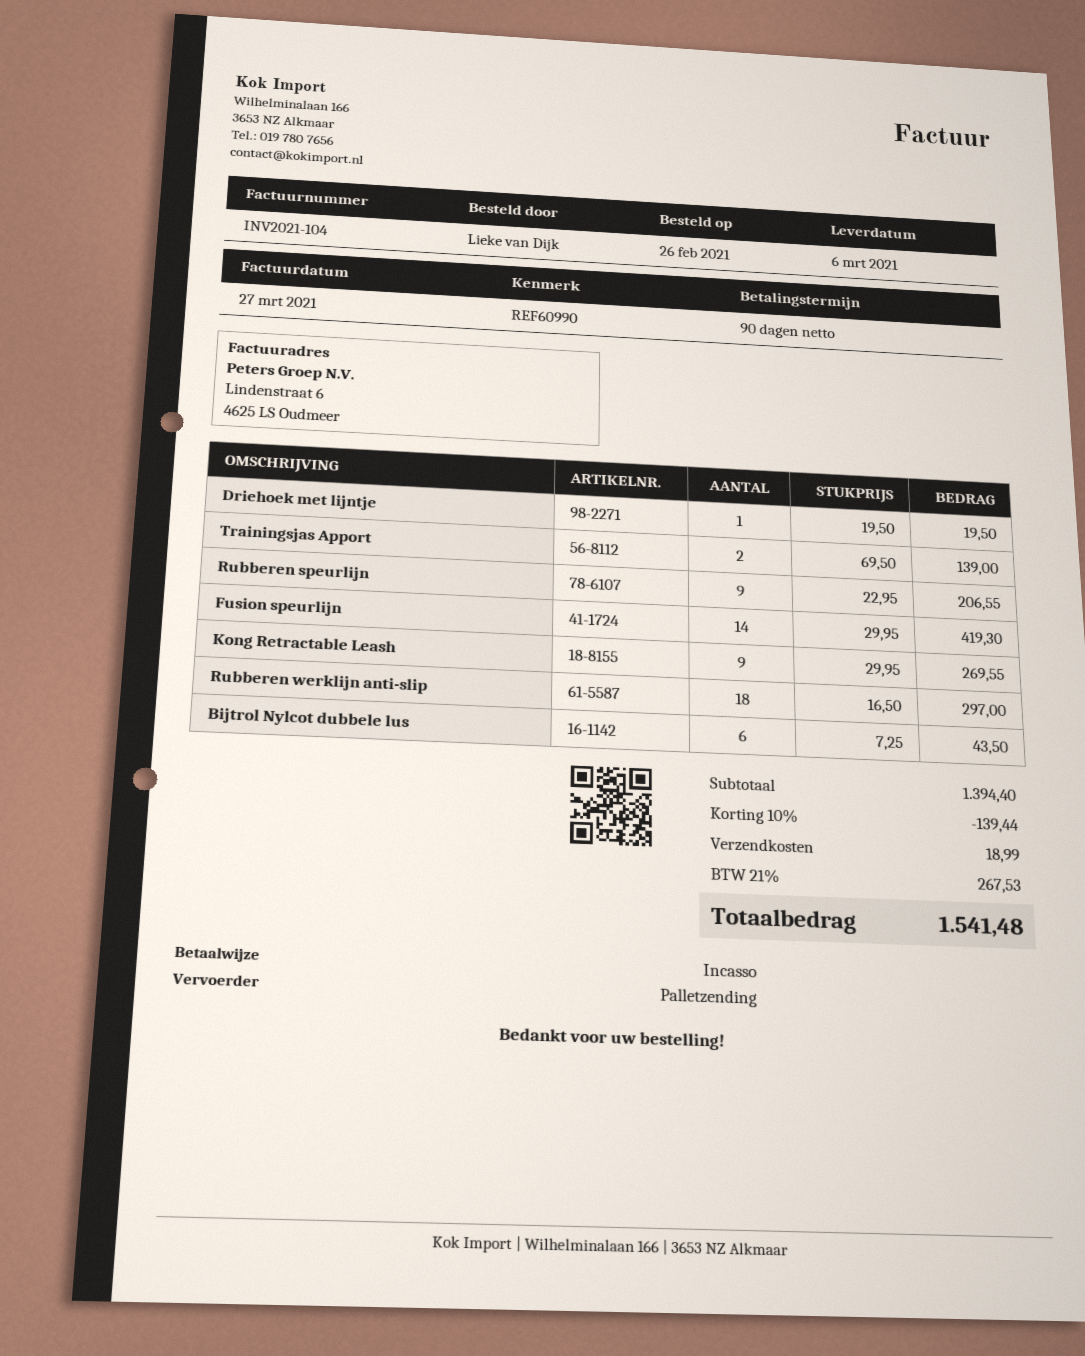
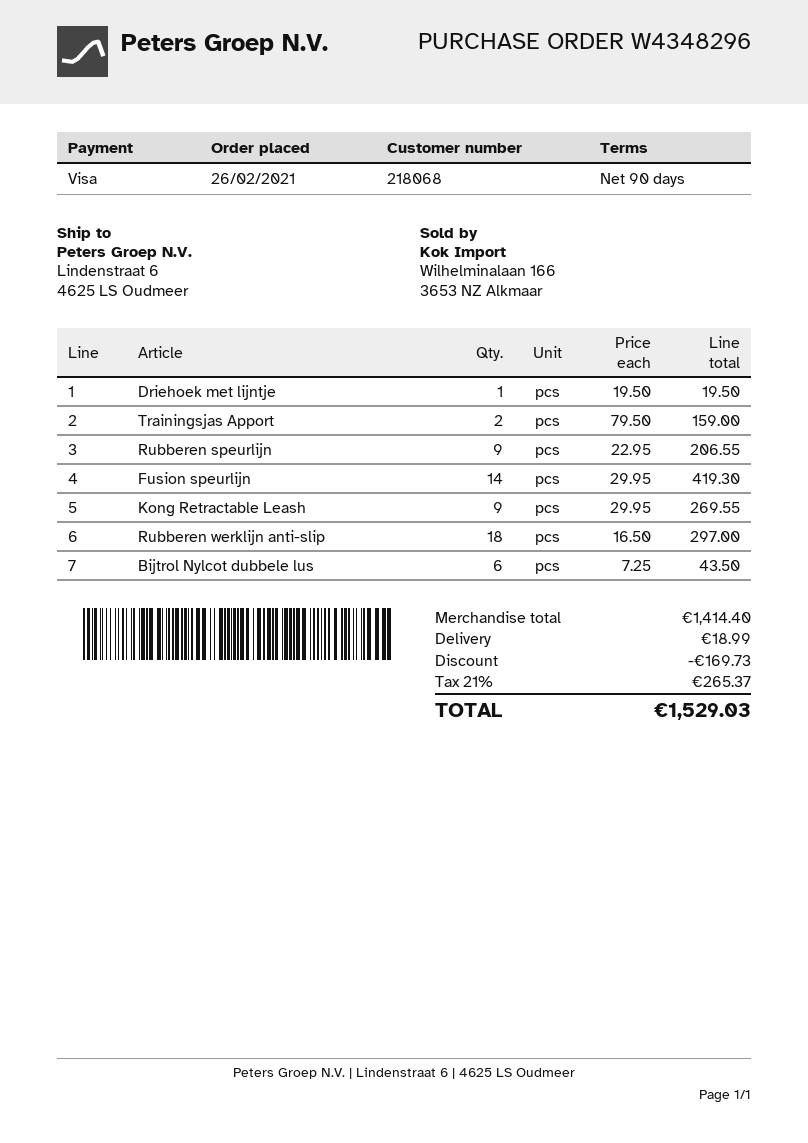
payment method: direct debit -> Visa
Trainingsjas Apport: 2 x 69.50 = 139.00 -> 2 x 79.50 = 159.00
subtotal: 1394.40 -> 1414.40
discount: 139.44 -> 169.73
tax: 21% = 267.53 -> 21% = 265.37
total: 1541.48 -> 1529.03

